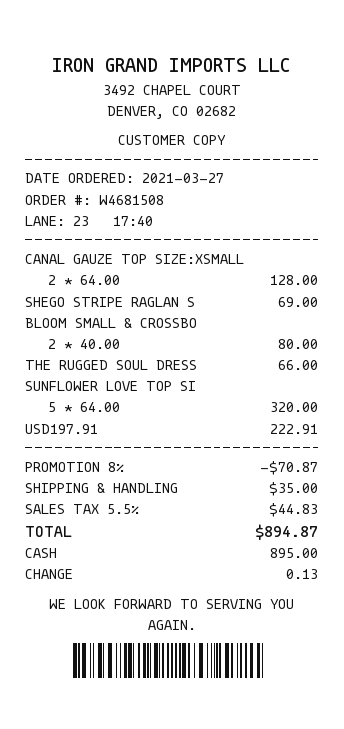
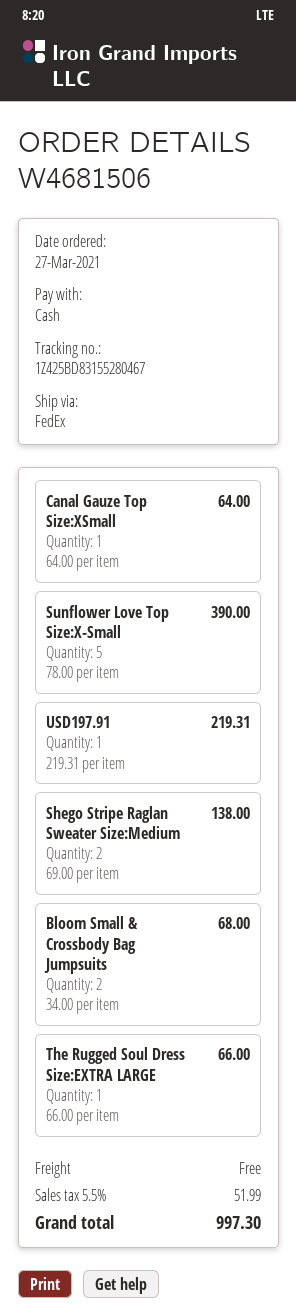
order number: W4681508 -> W4681506
CANAL GAUZE TOP SIZE:XSMALL: 2 x 64.00 = 128.00 -> 1 x 64.00 = 64.00
SHEGO STRIPE RAGLAN S: 1 x 69.00 = 69.00 -> 2 x 69.00 = 138.00
BLOOM SMALL & CROSSBO: 2 x 40.00 = 80.00 -> 2 x 34.00 = 68.00
SUNFLOWER LOVE TOP SI: 5 x 64.00 = 320.00 -> 5 x 78.00 = 390.00
USD197.91: 1 x 222.91 = 222.91 -> 1 x 219.31 = 219.31
discount: 8% = 70.87 -> none
shipping: 35.00 -> 0.00
tax: 5.5% = 44.83 -> 5.5% = 51.99
total: 894.87 -> 997.30

